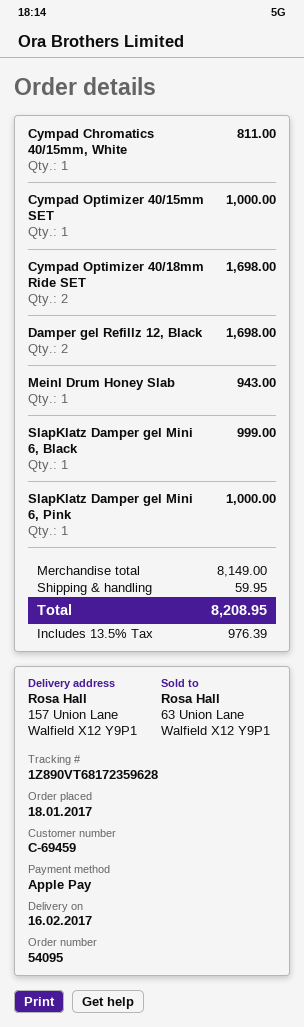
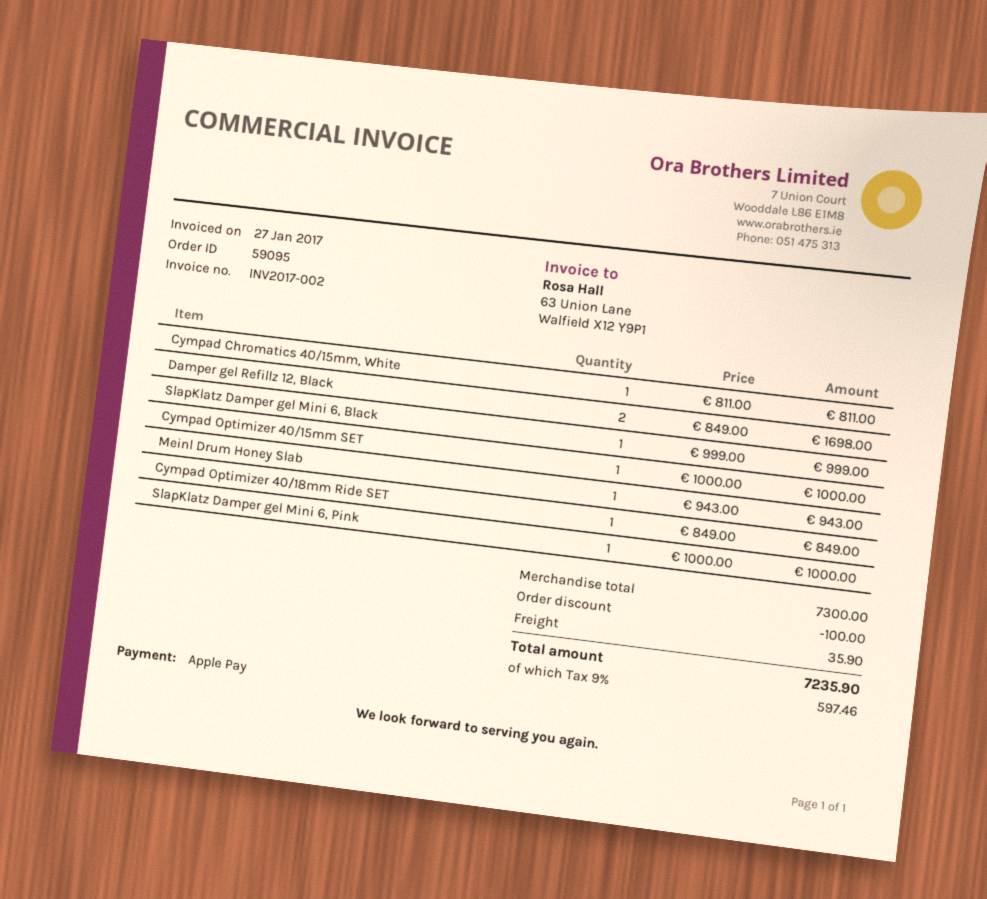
order number: 54095 -> 59095
Cympad Optimizer 40/18mm Ride SET: 2 for 1698.00 -> 1 for 849.00
subtotal: 8149.00 -> 7300.00
discount: none -> 100.00
shipping: 59.95 -> 35.90
tax: 13.5% = 976.39 -> 9% = 597.46
total: 8208.95 -> 7235.90

